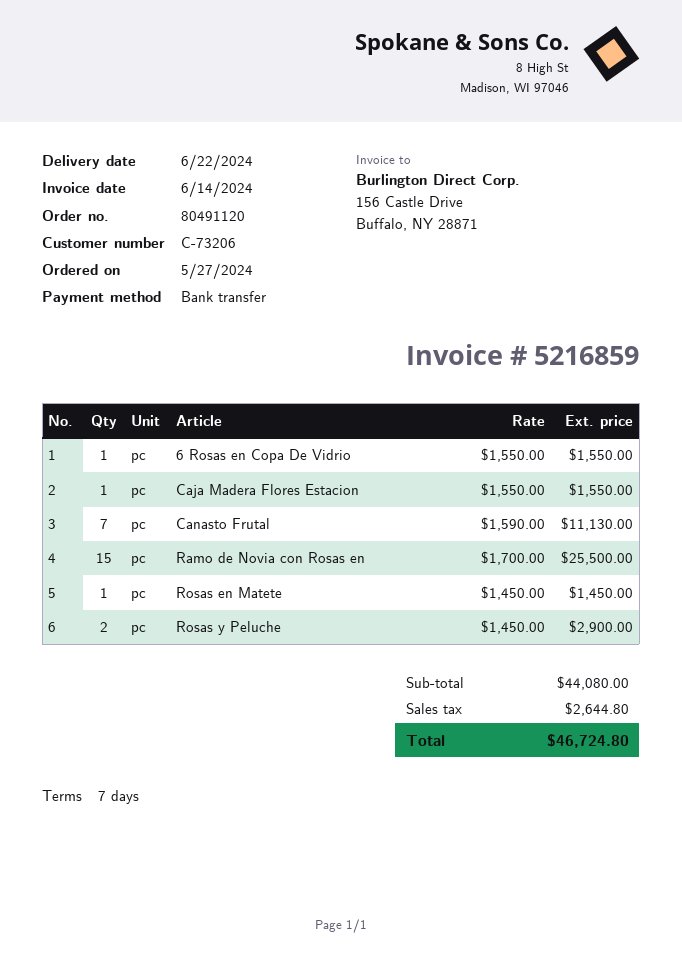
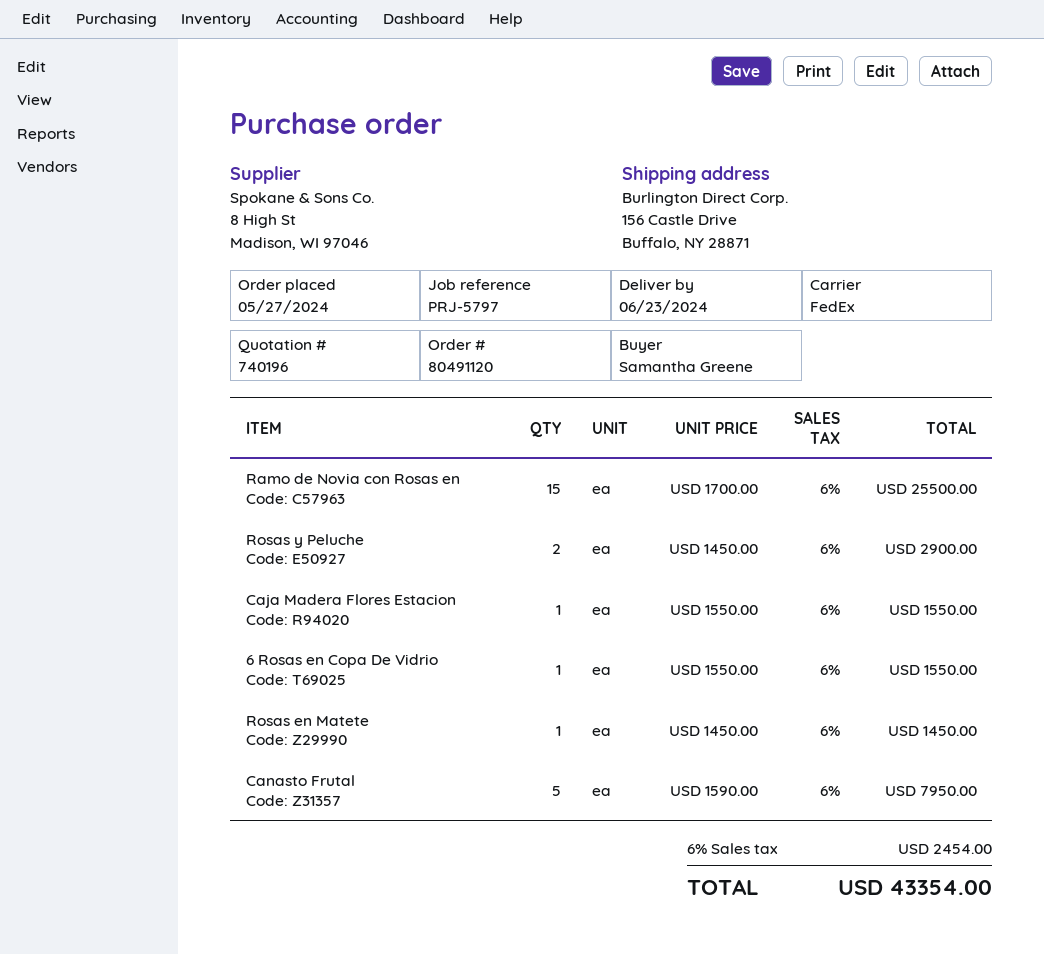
delivery date: 2024-06-22 -> 2024-06-23
Canasto Frutal: 7 x 1590.00 = 11130.00 -> 5 x 1590.00 = 7950.00
tax: 2644.80 -> 2454.00
total: 46724.80 -> 43354.00

